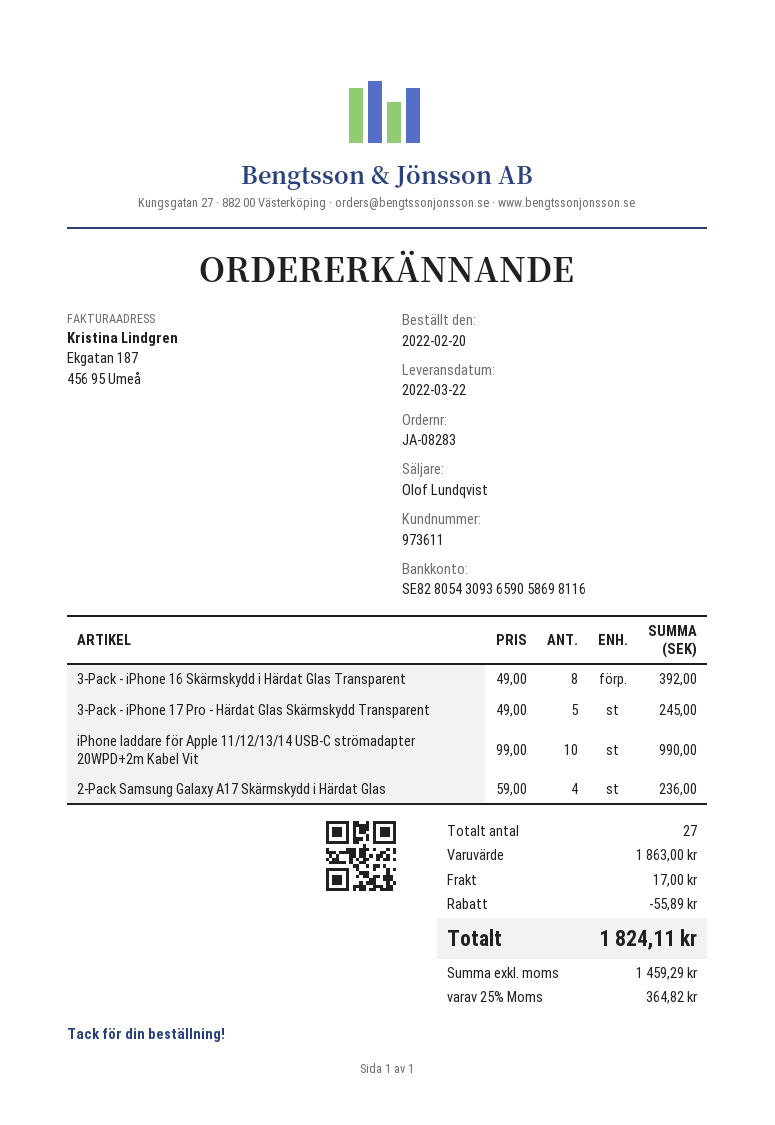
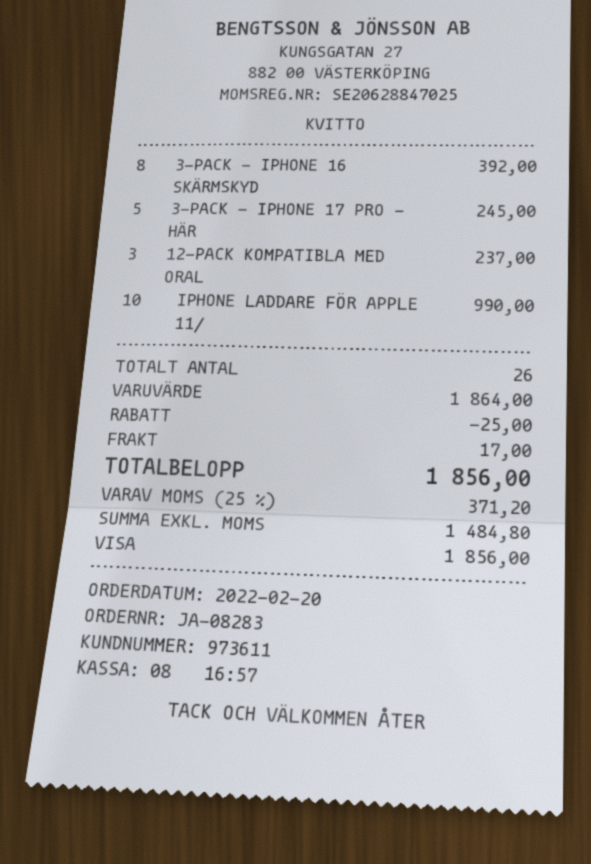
2-Pack Samsung Galaxy A17 Skärmskydd i Härdat Glas: 4 for 236.00 -> none
12-PACK KOMPATIBLA MED ORAL: none -> 3 for 237.00
total quantity: 27 -> 26
subtotal: 1863.00 -> 1864.00
discount: 55.89 -> 25.00
net: 1459.29 -> 1484.80
tax: 25% = 364.82 -> 25% = 371.20
total: 1824.11 -> 1856.00

